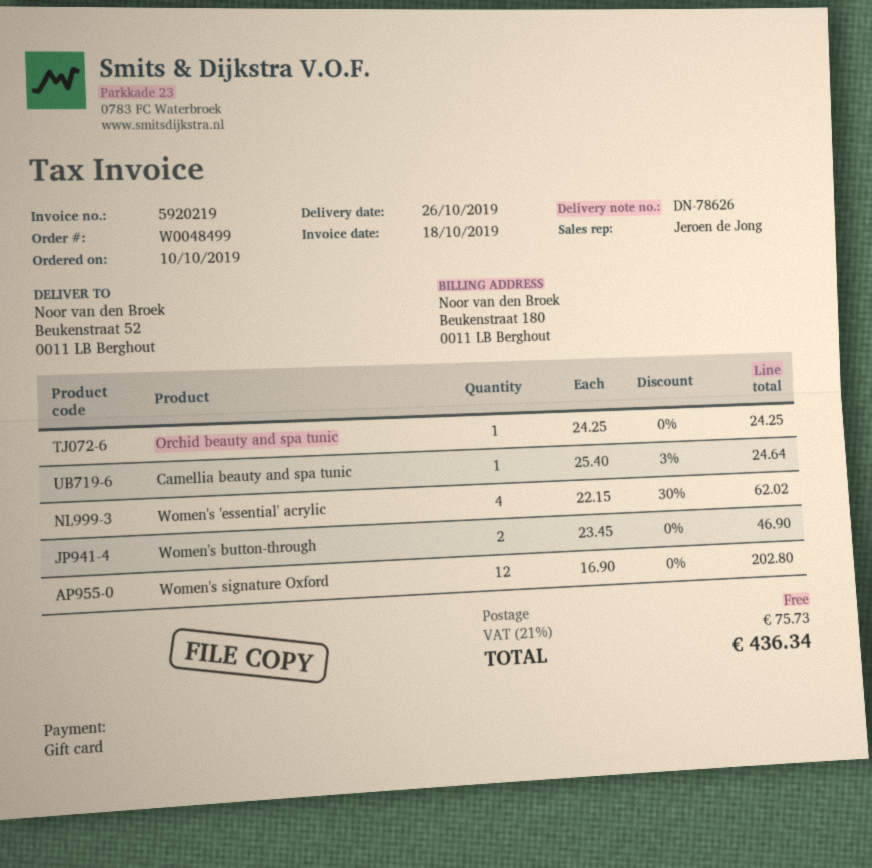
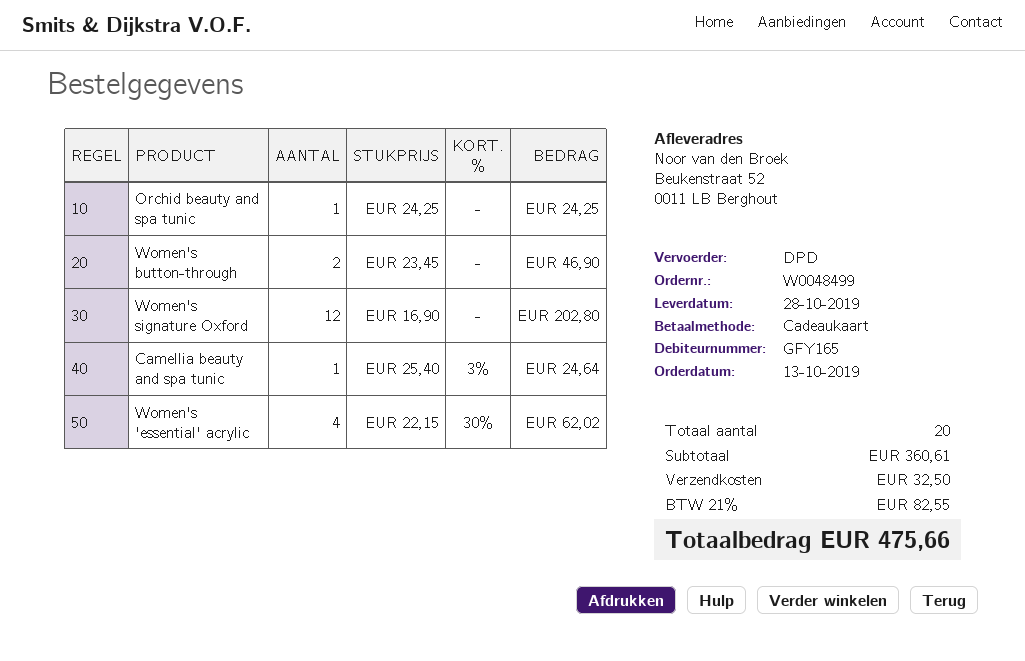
order date: 2019-10-10 -> 2019-10-13
delivery date: 2019-10-26 -> 2019-10-28
shipping: 0.00 -> 32.50
tax: 21% = 75.73 -> 21% = 82.55
total: 436.34 -> 475.66

